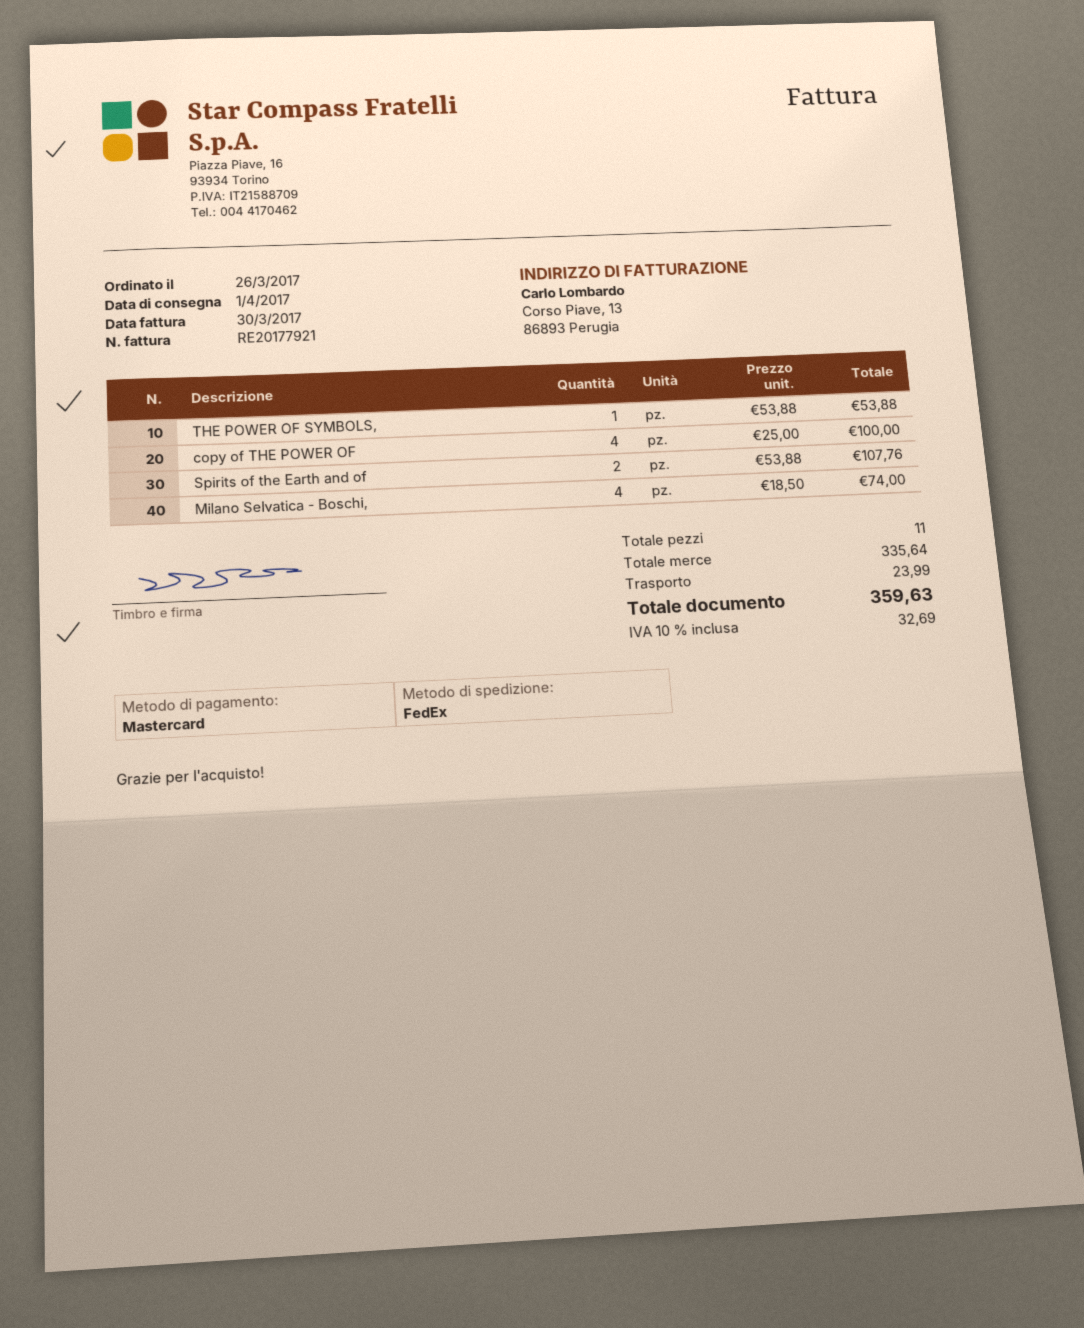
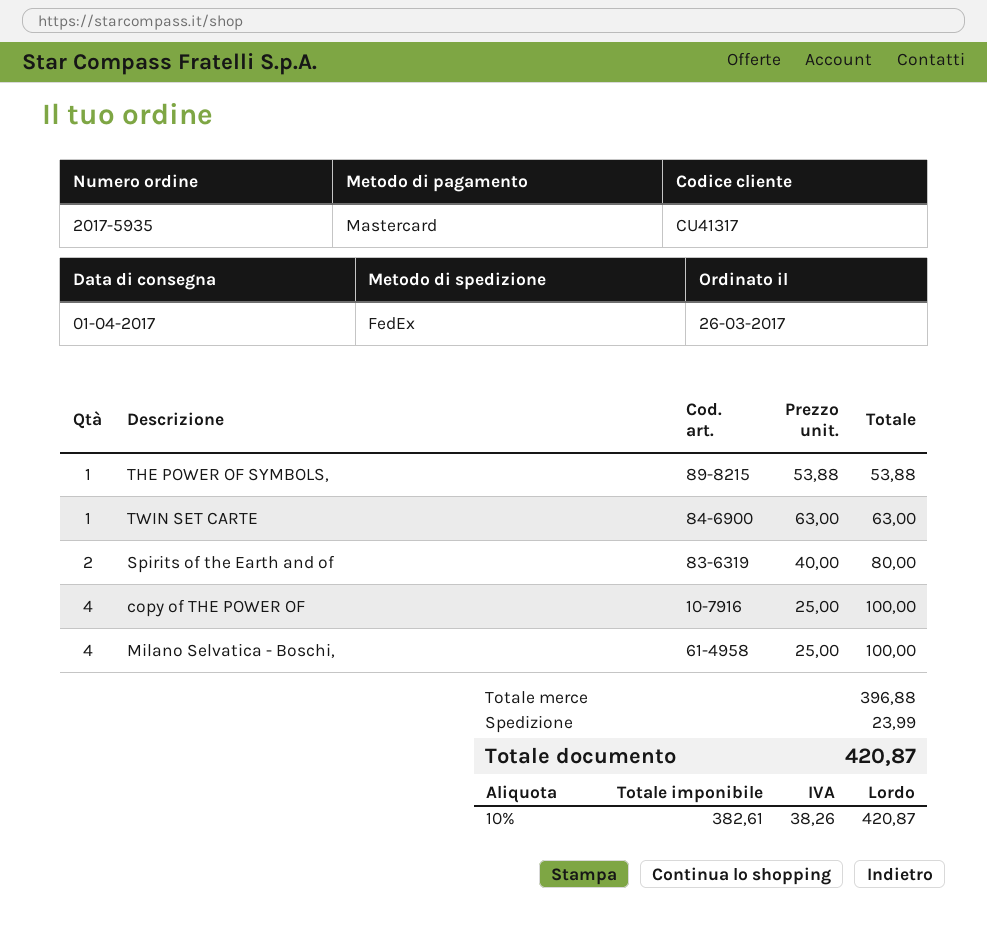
Spirits of the Earth and of: 2 x 53.88 = 107.76 -> 2 x 40.00 = 80.00
Milano Selvatica - Boschi,: 4 x 18.50 = 74.00 -> 4 x 25.00 = 100.00
TWIN SET CARTE: none -> 1 x 63.00 = 63.00
subtotal: 335.64 -> 396.88
tax: 10% = 32.69 -> 10% = 38.26
total: 359.63 -> 420.87

